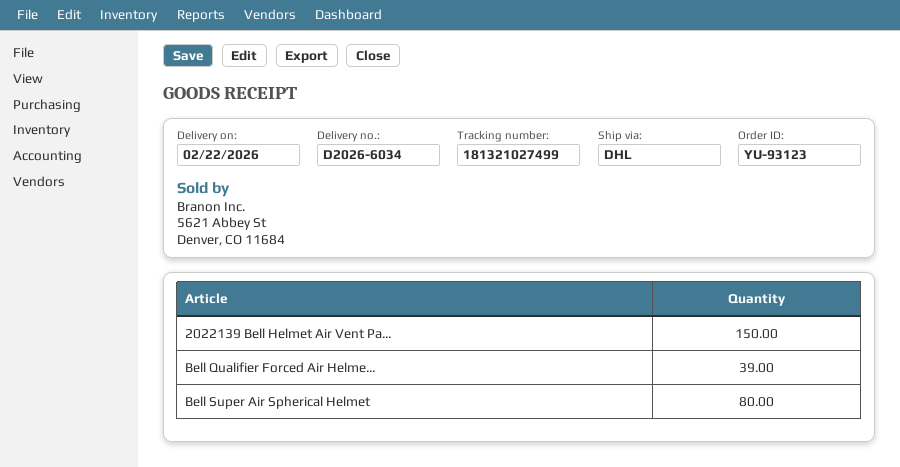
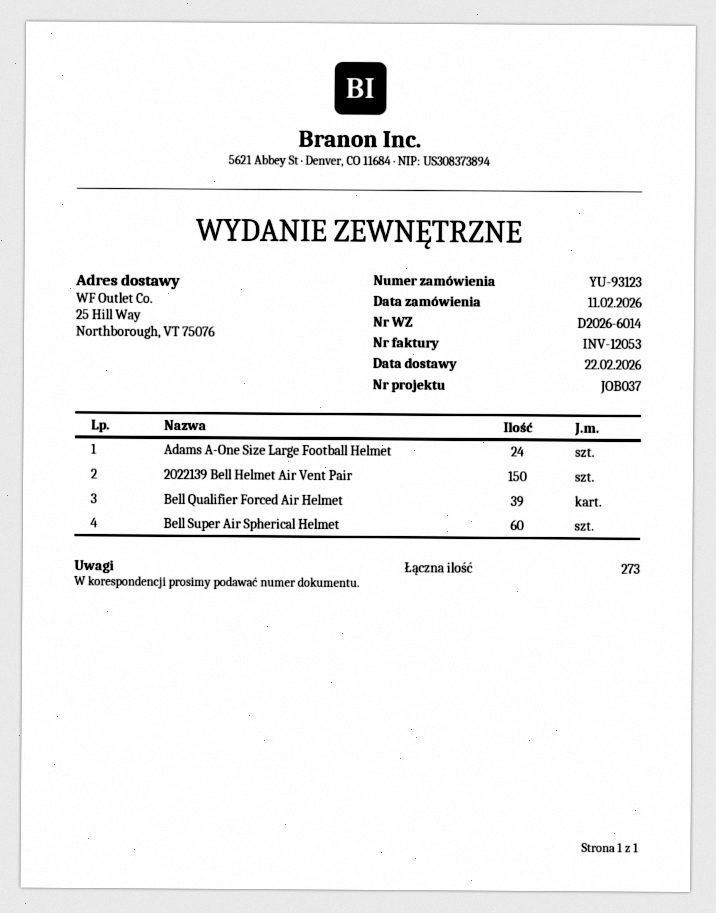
delivery note number: D2026-6034 -> D2026-6014
Bell Super Air Spherical Helmet: 80 -> 60
Adams A-One Size Large Football Helmet: none -> 24

